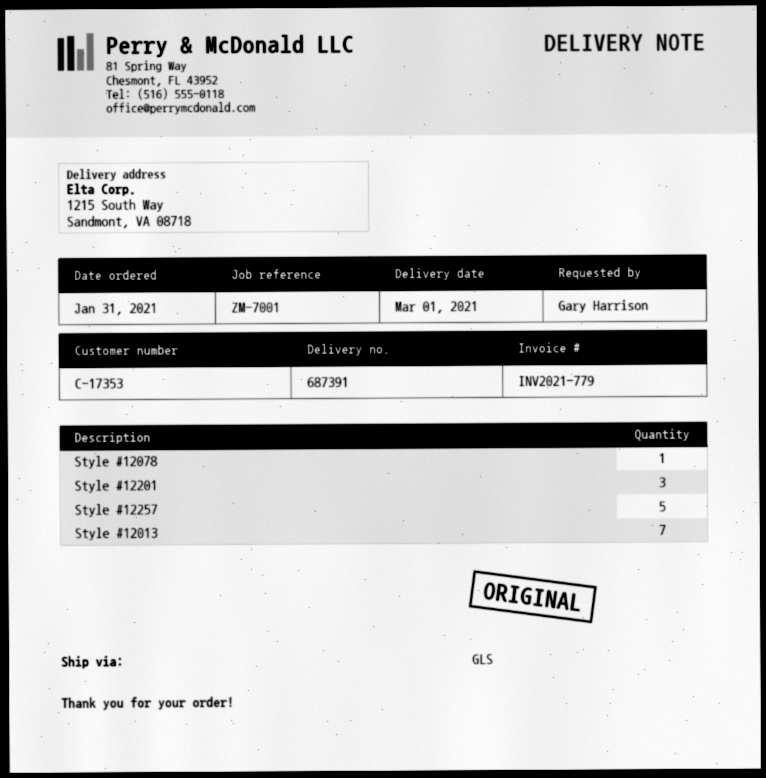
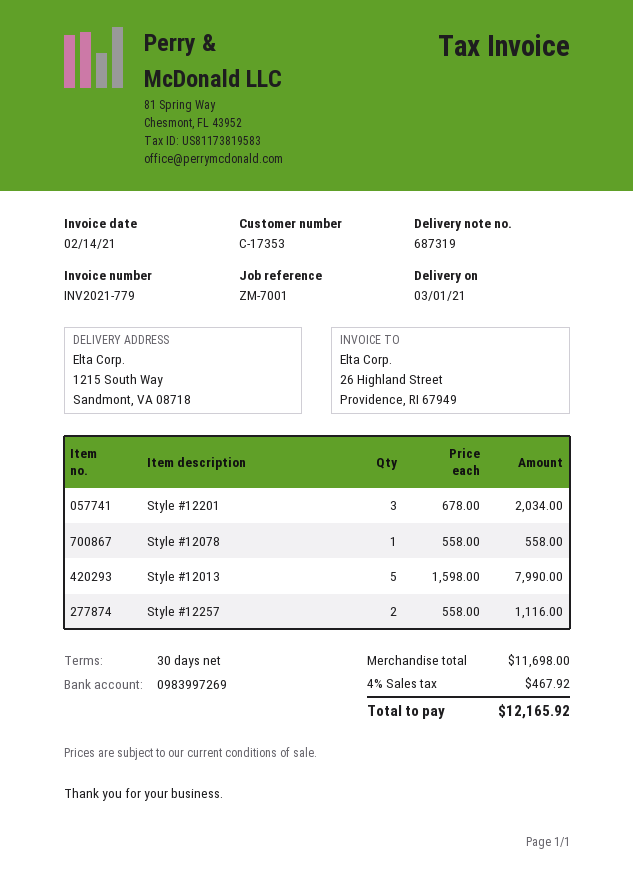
delivery note number: 687391 -> 687319
Style #12257: 5 -> 2
Style #12013: 7 -> 5

